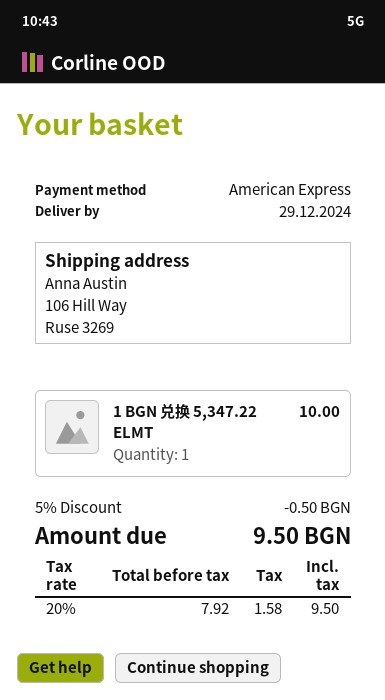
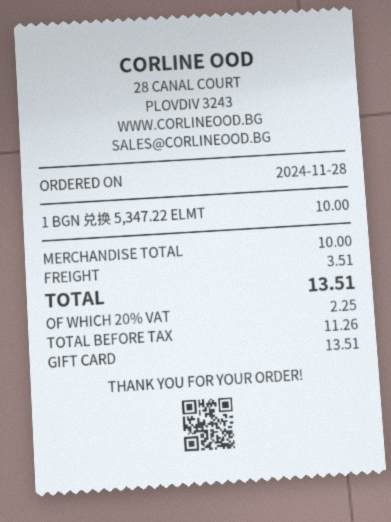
payment method: American Express -> gift card
discount: 5% = 0.50 -> none
shipping: none -> 3.51
net: 7.92 -> 11.26
tax: 20% = 1.58 -> 20% = 2.25
total: 9.50 -> 13.51

